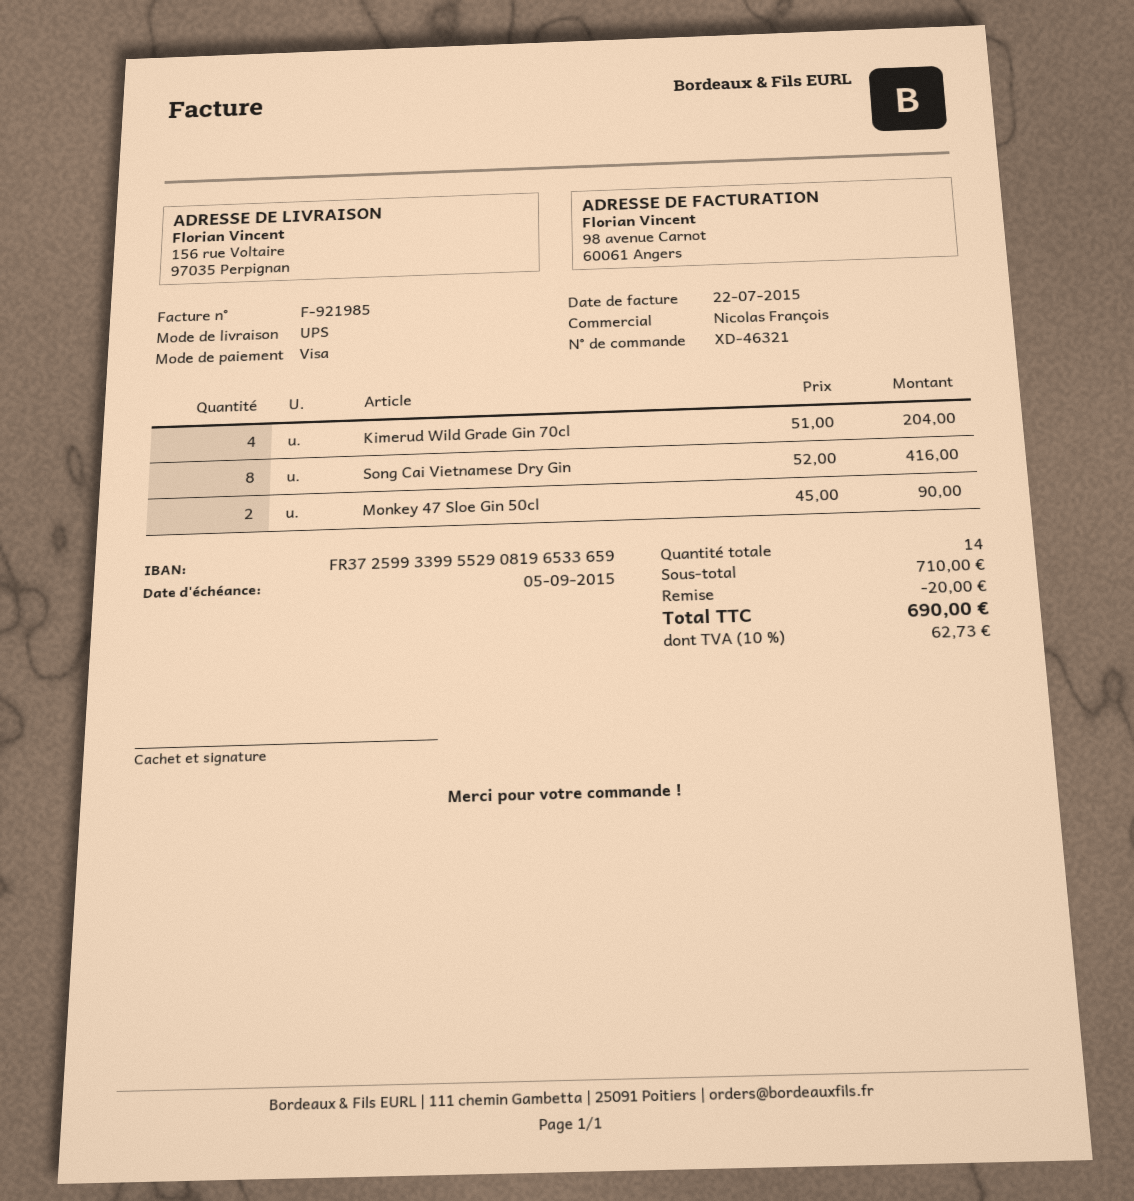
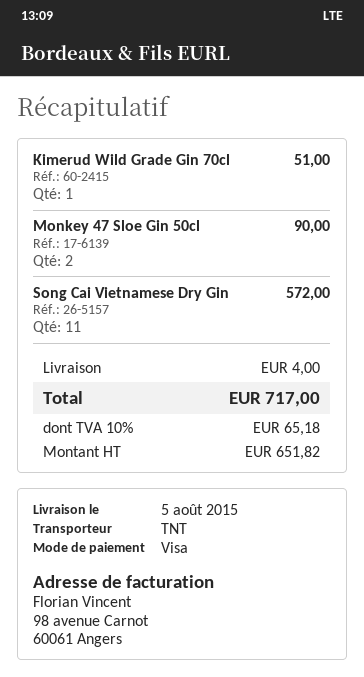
shipping method: UPS -> TNT
Kimerud Wild Grade Gin 70cl: 4 for 204.00 -> 1 for 51.00
Song Cai Vietnamese Dry Gin: 8 for 416.00 -> 11 for 572.00
discount: 20.00 -> none
shipping: none -> 4.00
tax: 10% = 62.73 -> 10% = 65.18
total: 690.00 -> 717.00

